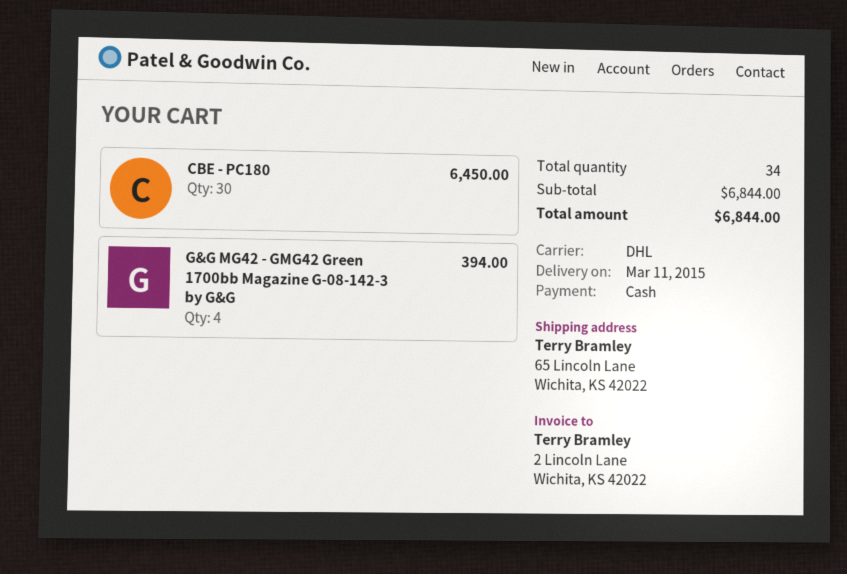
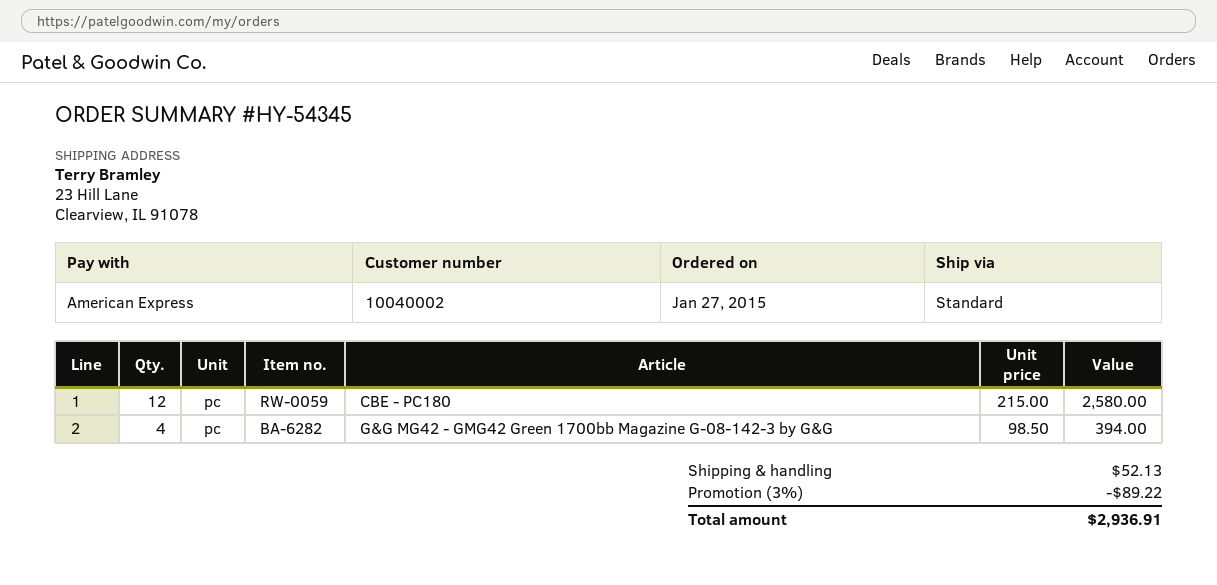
payment method: cash -> American Express
shipping method: DHL -> standard
ship to: 65 Lincoln Lane, Wichita, KS 42022 -> 23 Hill Lane, Clearview, IL 91078
CBE - PC180: 30 for 6450.00 -> 12 for 2580.00
discount: none -> 3% = 89.22
shipping: none -> 52.13
total: 6844.00 -> 2936.91

